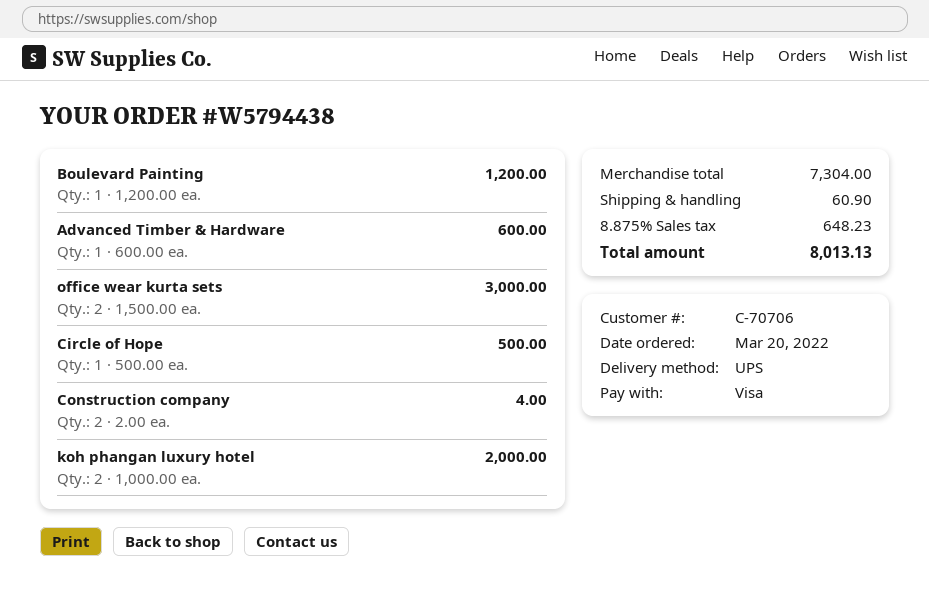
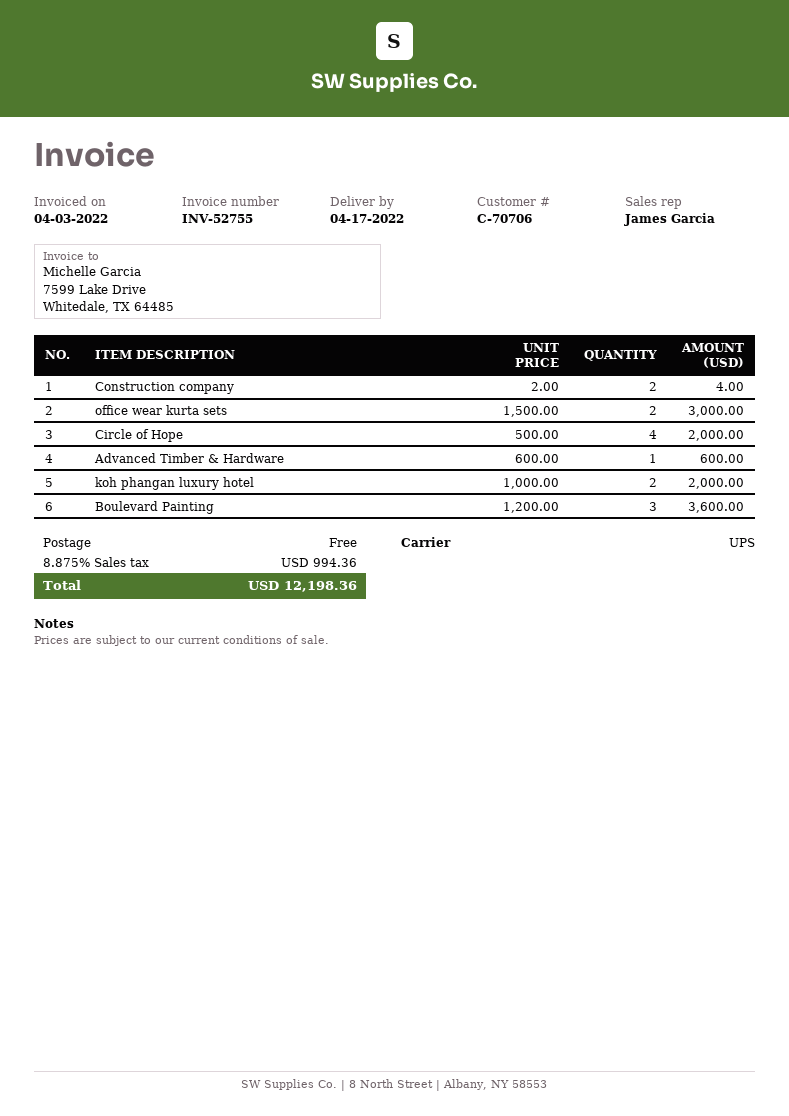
Boulevard Painting: 1 x 1200.00 = 1200.00 -> 3 x 1200.00 = 3600.00
Circle of Hope: 1 x 500.00 = 500.00 -> 4 x 500.00 = 2000.00
shipping: 60.90 -> 0.00
tax: 8.875% = 648.23 -> 8.875% = 994.36
total: 8013.13 -> 12198.36

